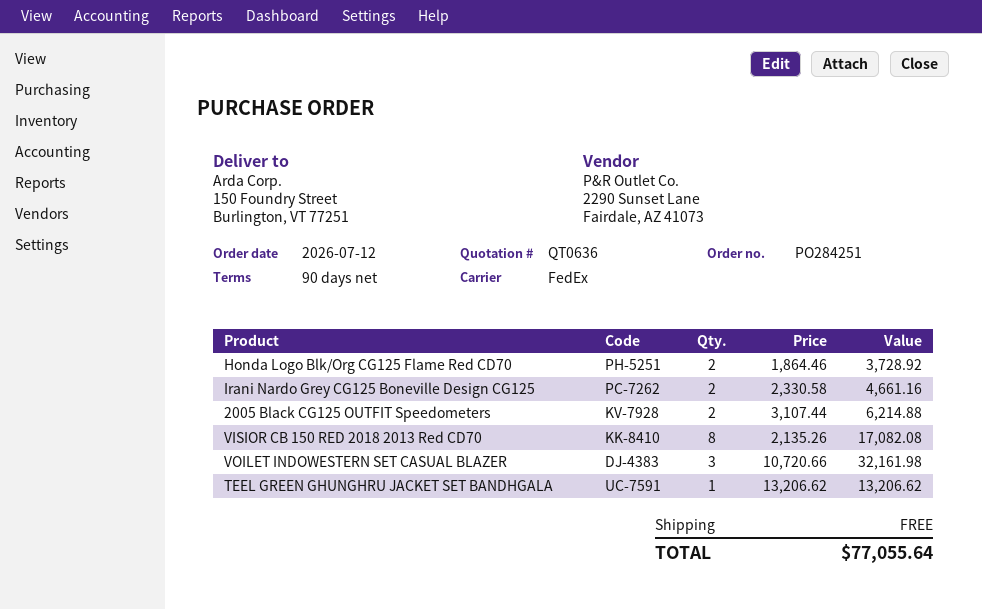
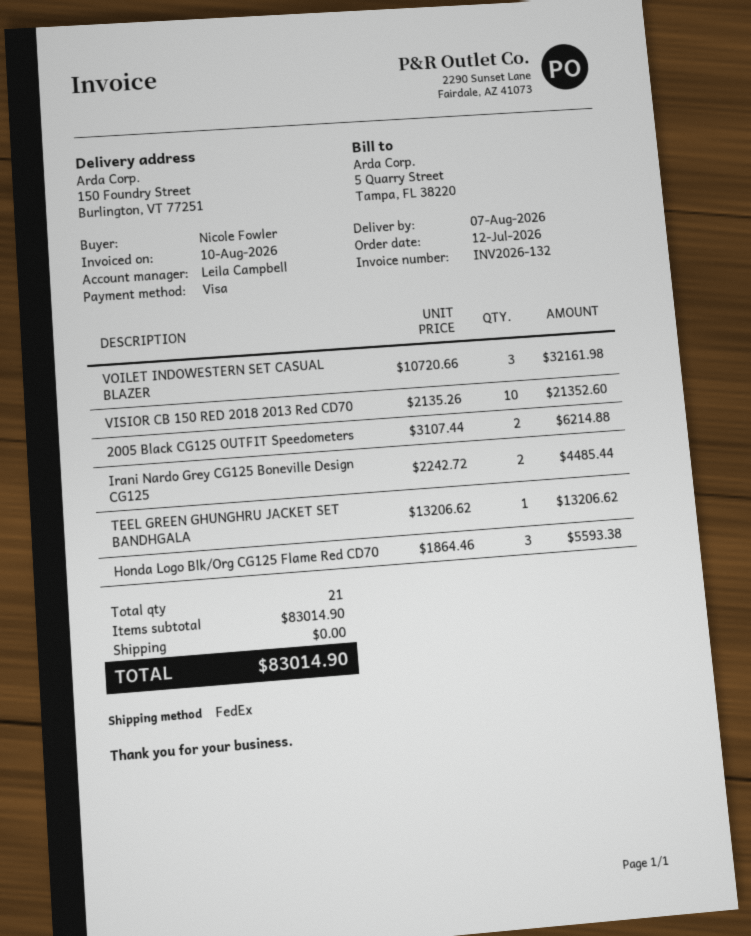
Honda Logo Blk/Org CG125 Flame Red CD70: 2 x 1864.46 = 3728.92 -> 3 x 1864.46 = 5593.38
Irani Nardo Grey CG125 Boneville Design CG125: 2 x 2330.58 = 4661.16 -> 2 x 2242.72 = 4485.44
VISIOR CB 150 RED 2018 2013 Red CD70: 8 x 2135.26 = 17082.08 -> 10 x 2135.26 = 21352.60
total: 77055.64 -> 83014.90

